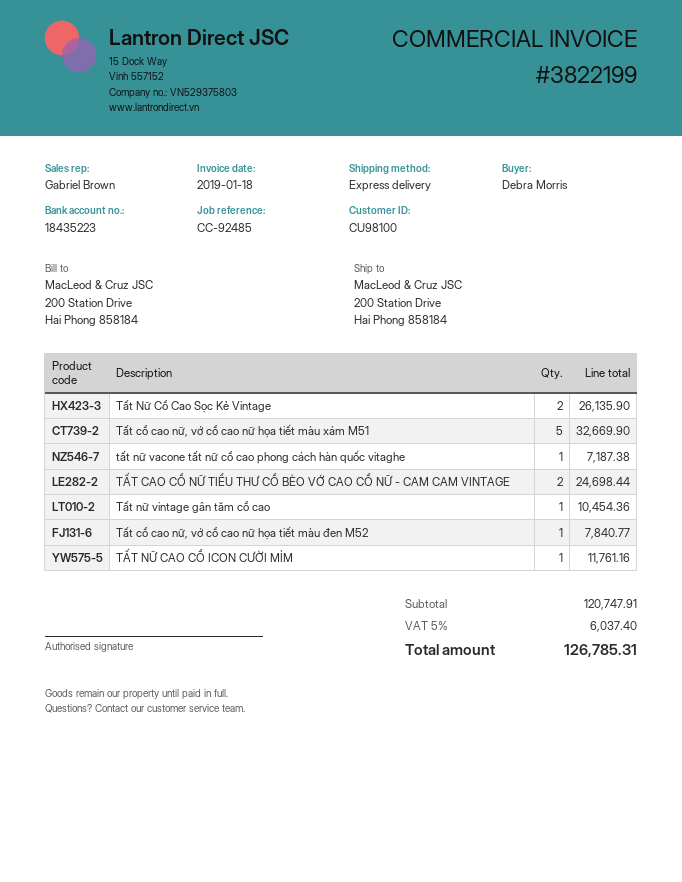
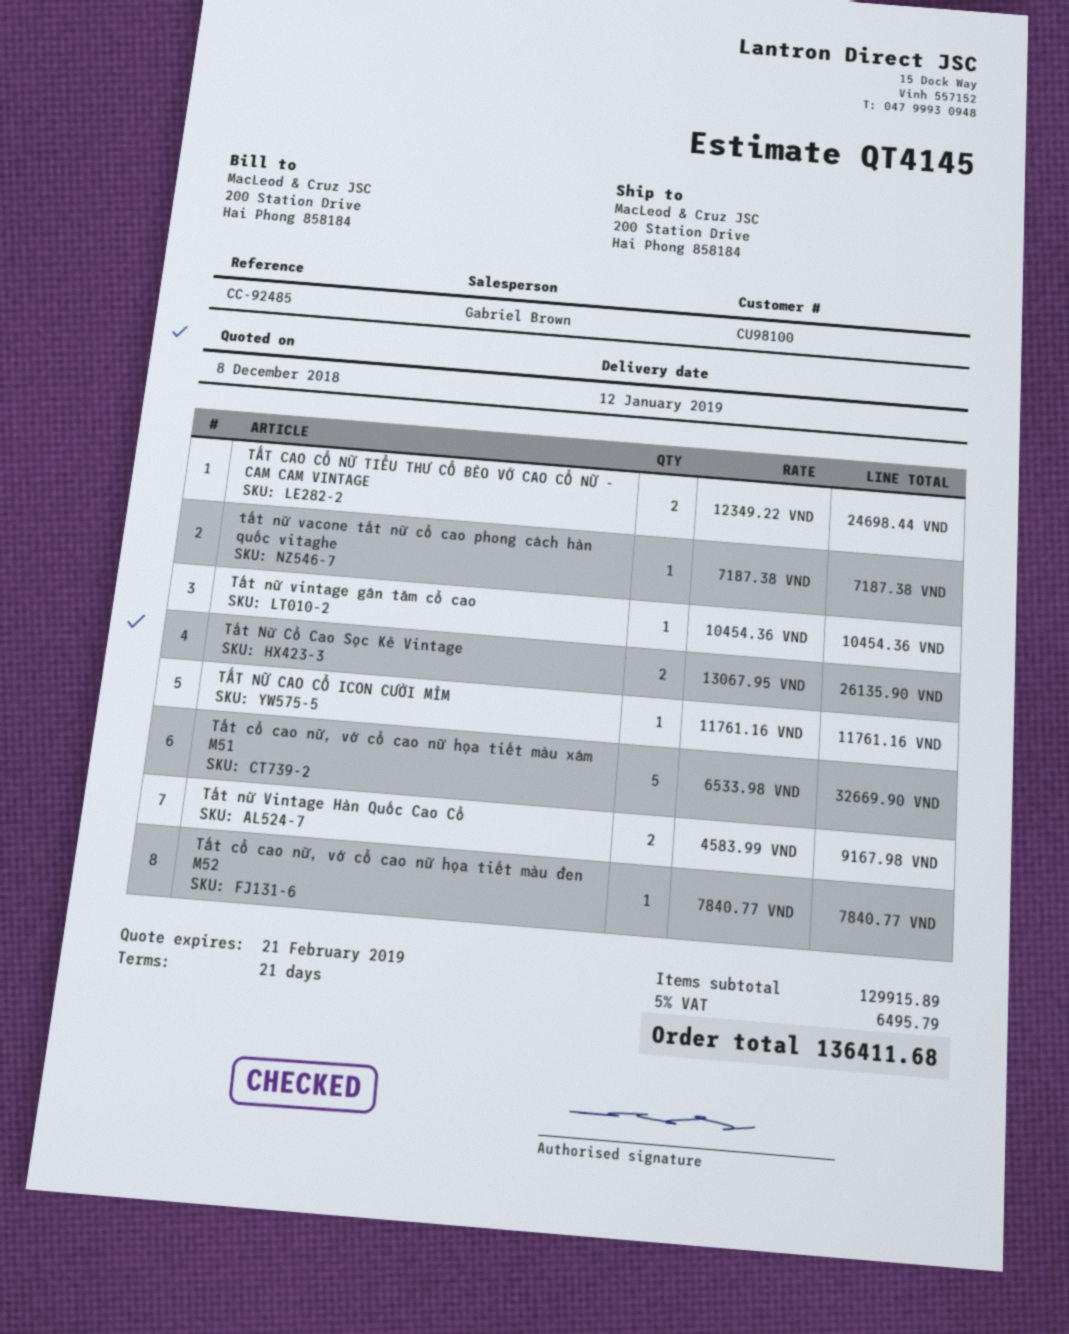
Tất nữ Vintage Hàn Quốc Cao Cổ: none -> 2 for 9167.98
subtotal: 120747.91 -> 129915.89
tax: 5% = 6037.40 -> 5% = 6495.79
total: 126785.31 -> 136411.68

